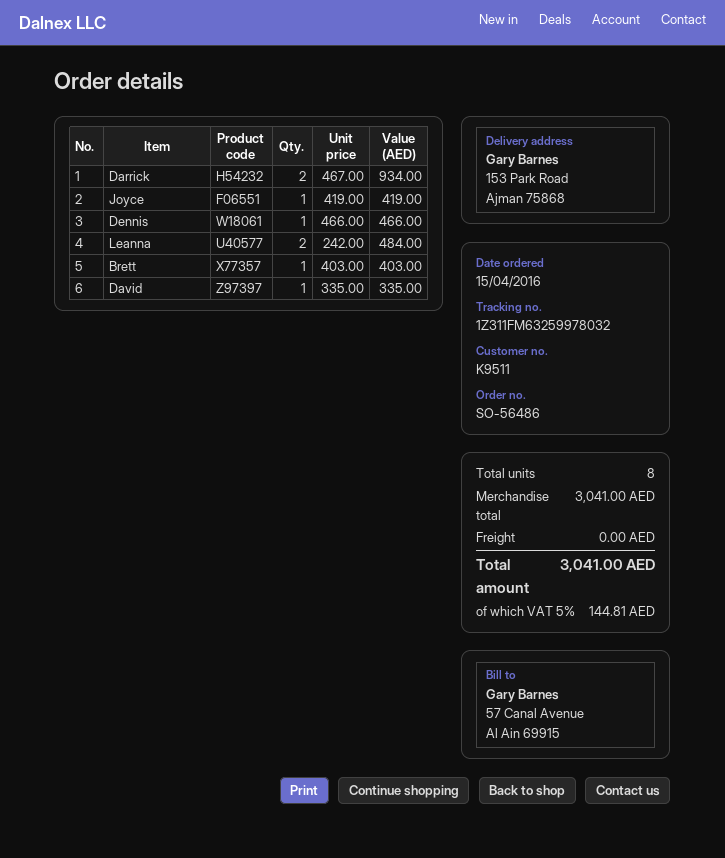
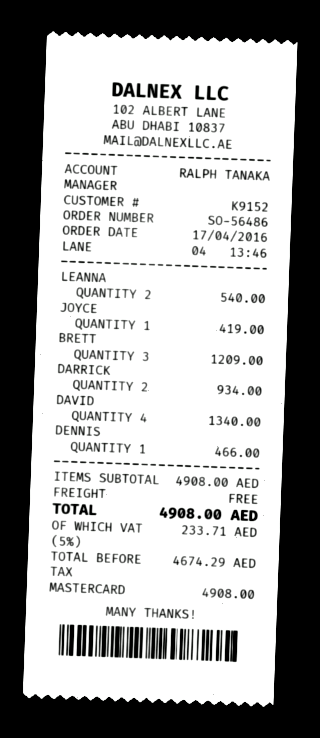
order date: 2016-04-15 -> 2016-04-17
customer number: K9511 -> K9152
Leanna: 2 for 484.00 -> 2 for 540.00
Brett: 1 for 403.00 -> 3 for 1209.00
David: 1 for 335.00 -> 4 for 1340.00
subtotal: 3041.00 -> 4908.00
tax: 5% = 144.81 -> 5% = 233.71
total: 3041.00 -> 4908.00

